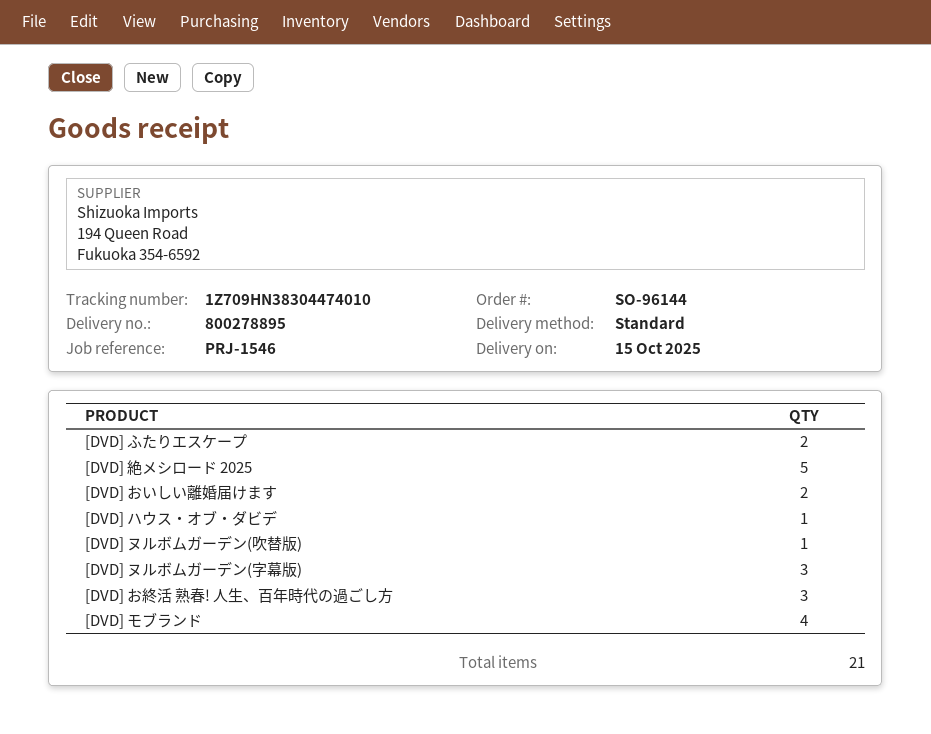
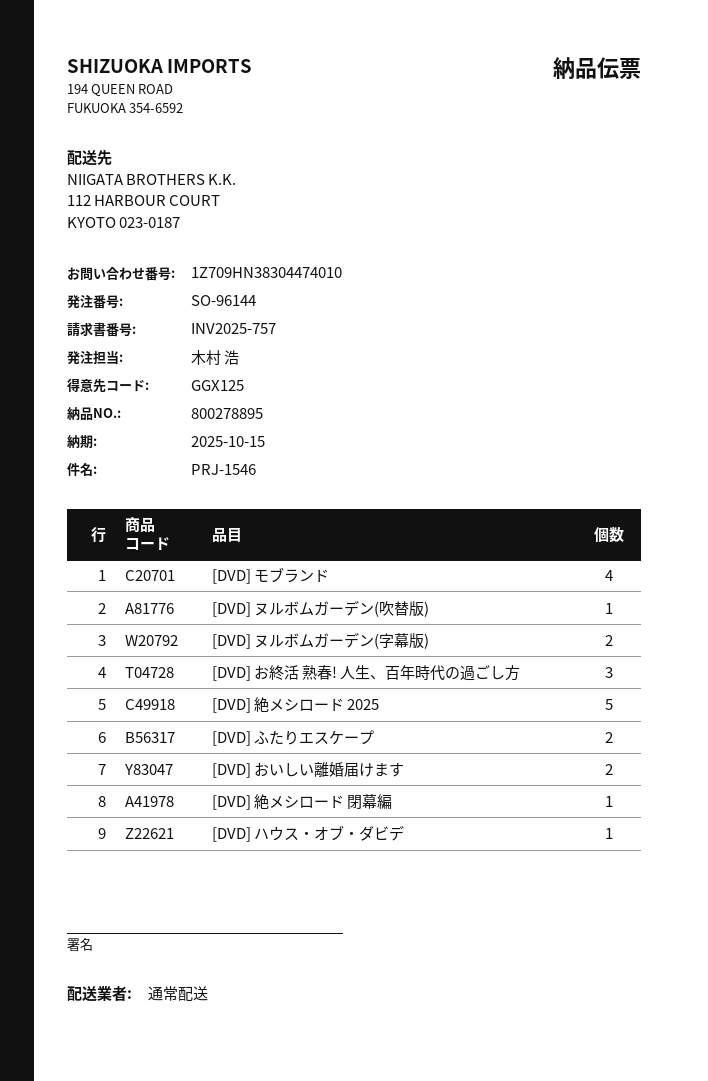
[DVD] ヌルボムガーデン(字幕版): 3 -> 2
[DVD] 絶メシロード 閉幕編: none -> 1

